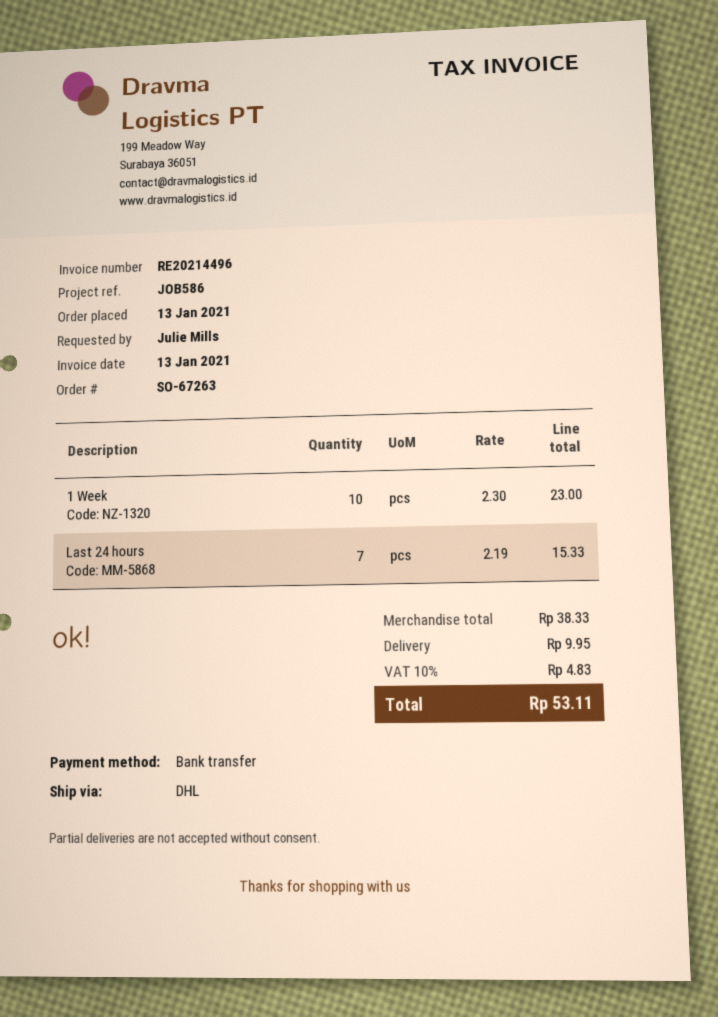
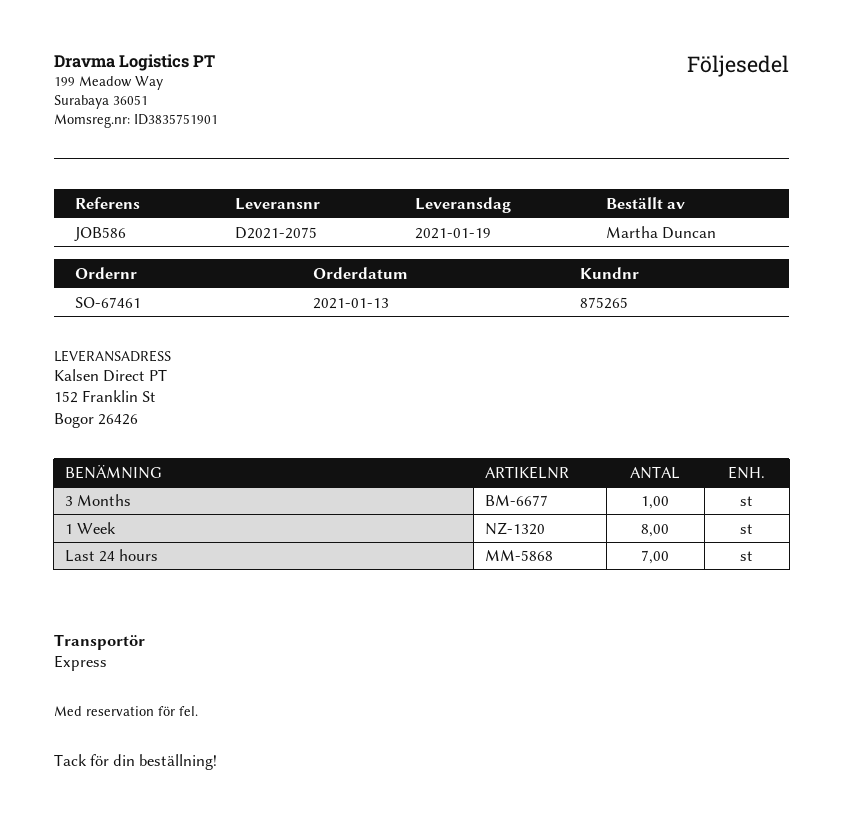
order number: SO-67263 -> SO-67461
ordered by: Julie Mills -> Martha Duncan
shipping method: DHL -> express
1 Week: 10 -> 8
3 Months: none -> 1

